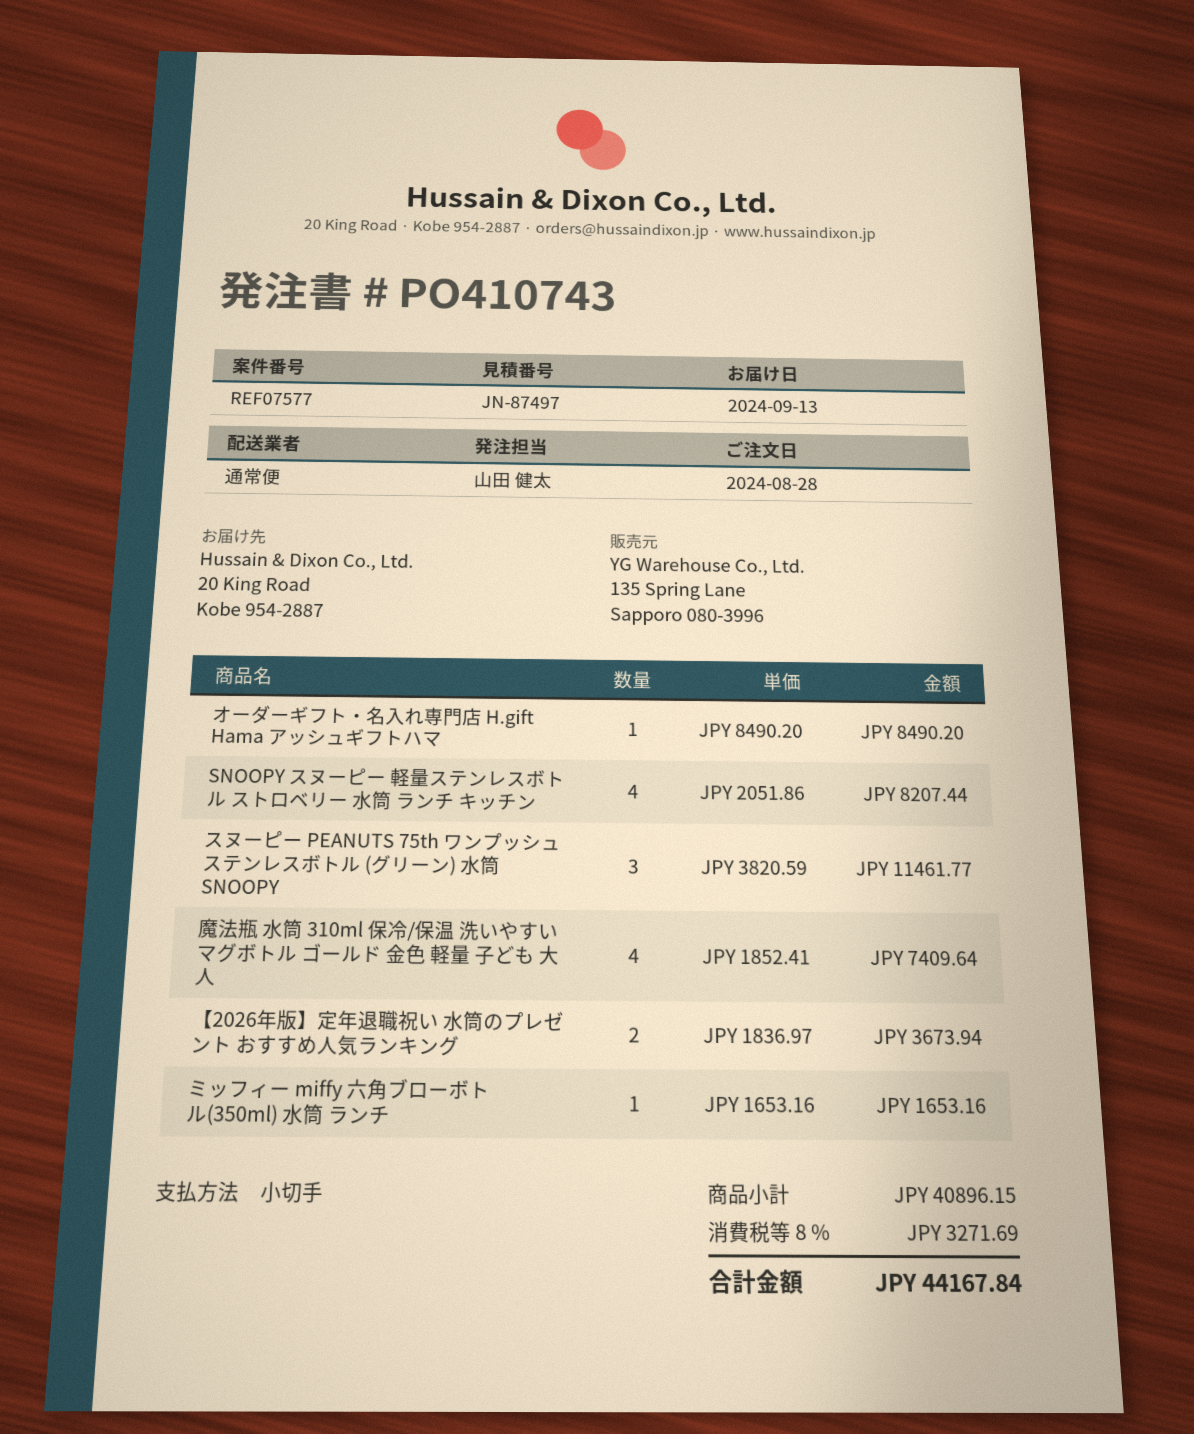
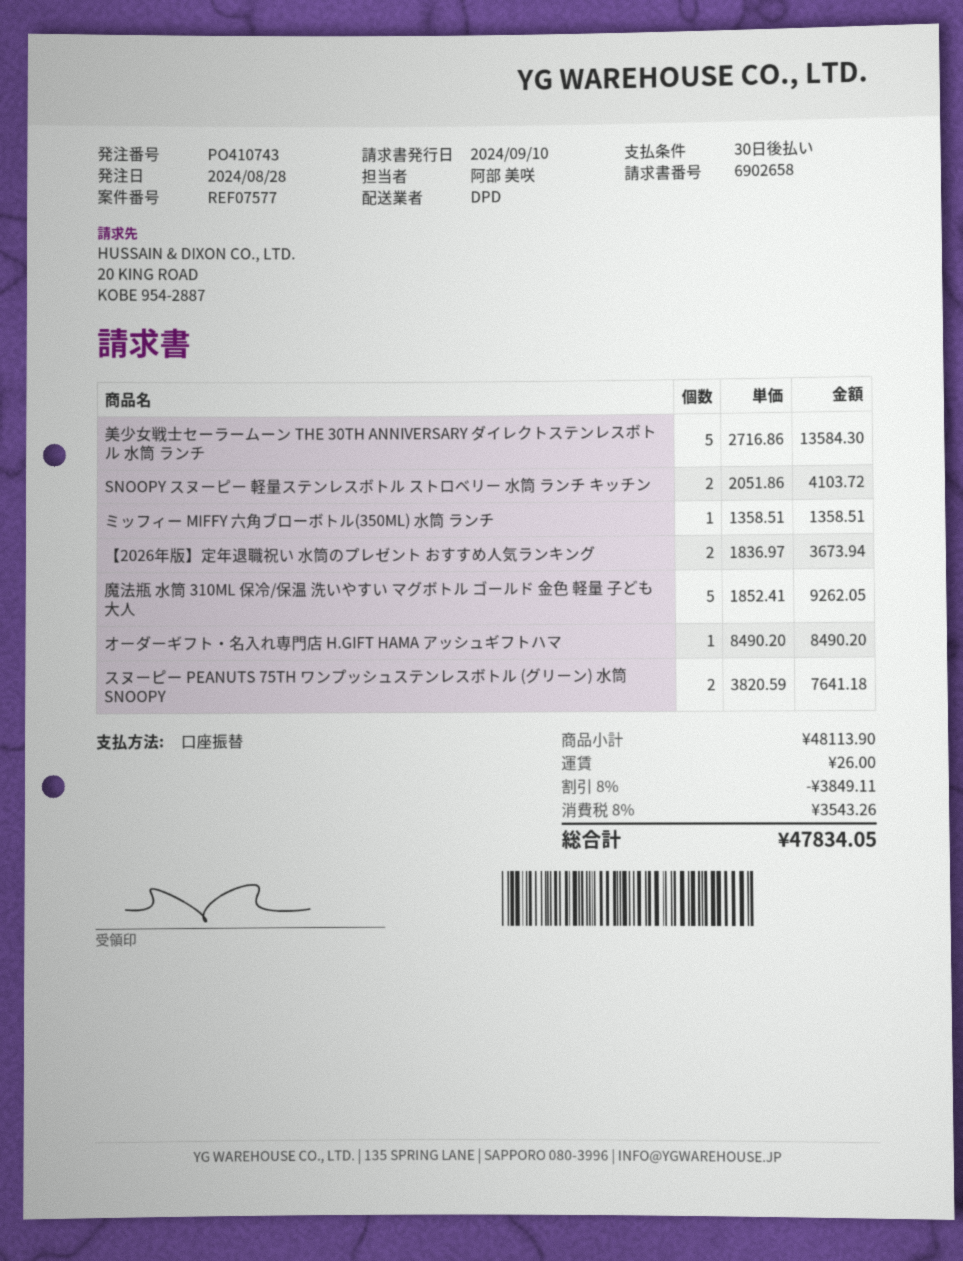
payment method: cheque -> direct debit
shipping method: standard -> DPD
SNOOPY スヌーピー 軽量ステンレスボトル ストロベリー 水筒 ランチ キッチン: 4 x 2051.86 = 8207.44 -> 2 x 2051.86 = 4103.72
スヌーピー PEANUTS 75th ワンプッシュステンレスボトル (グリーン) 水筒 SNOOPY: 3 x 3820.59 = 11461.77 -> 2 x 3820.59 = 7641.18
魔法瓶 水筒 310ml 保冷/保温 洗いやすい マグボトル ゴールド 金色 軽量 子ども 大人: 4 x 1852.41 = 7409.64 -> 5 x 1852.41 = 9262.05
ミッフィー miffy 六角ブローボトル(350ml) 水筒 ランチ: 1 x 1653.16 = 1653.16 -> 1 x 1358.51 = 1358.51
美少女戦士セーラームーン THE 30TH ANNIVERSARY ダイレクトステンレスボトル 水筒 ランチ: none -> 5 x 2716.86 = 13584.30
subtotal: 40896.15 -> 48113.90
discount: none -> 8% = 3849.11
shipping: none -> 26.00
tax: 8% = 3271.69 -> 8% = 3543.26
total: 44167.84 -> 47834.05

